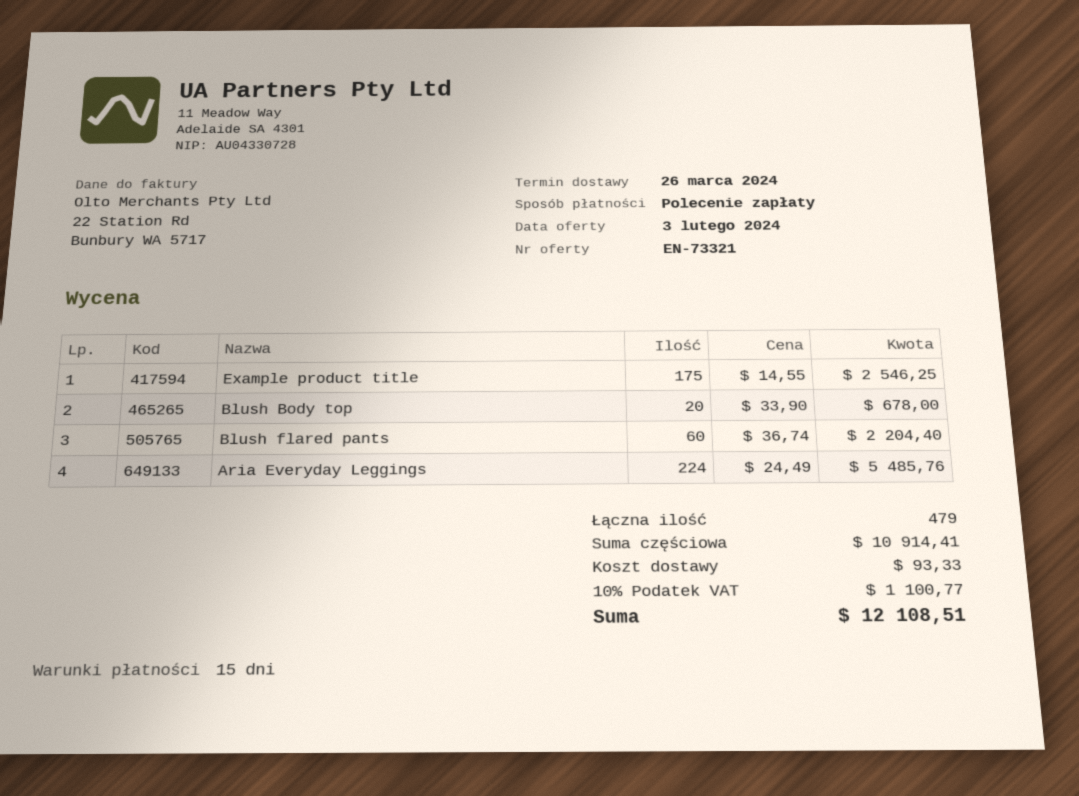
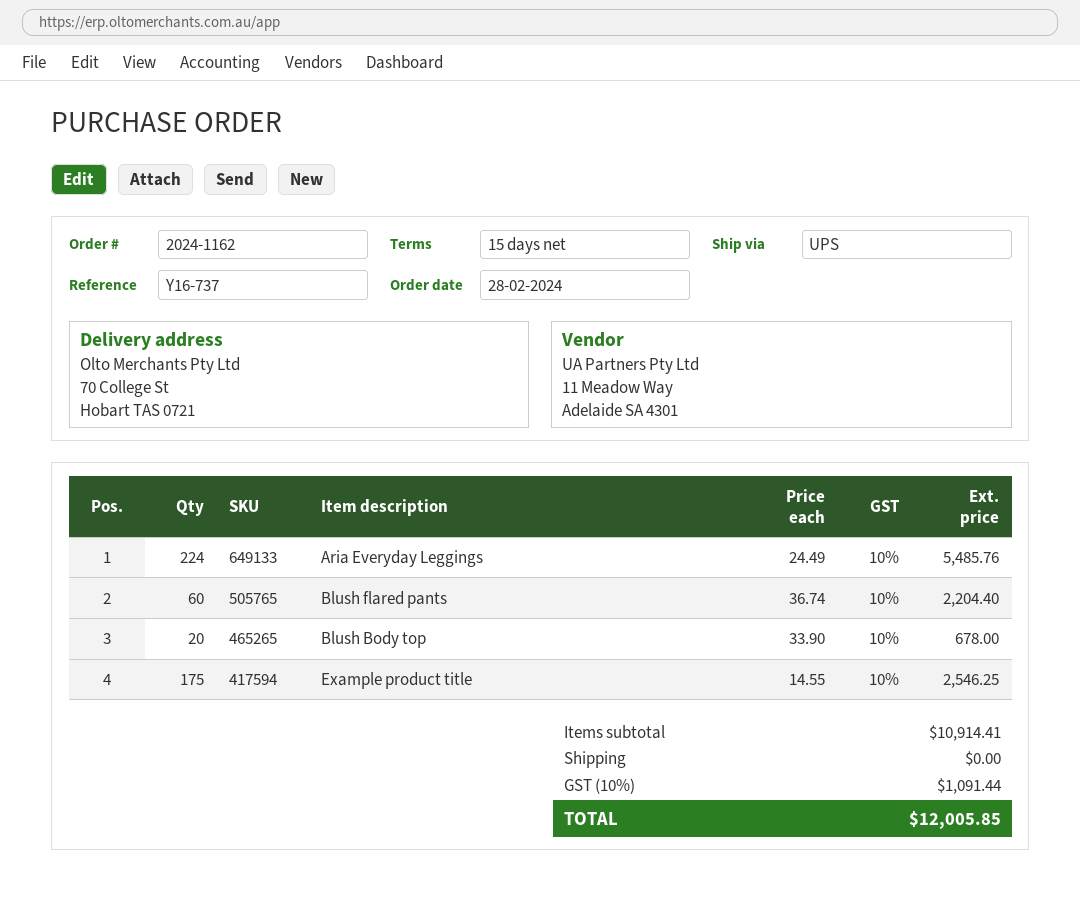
shipping: 93.33 -> 0.00
tax: 10% = 1100.77 -> 10% = 1091.44
total: 12108.51 -> 12005.85

